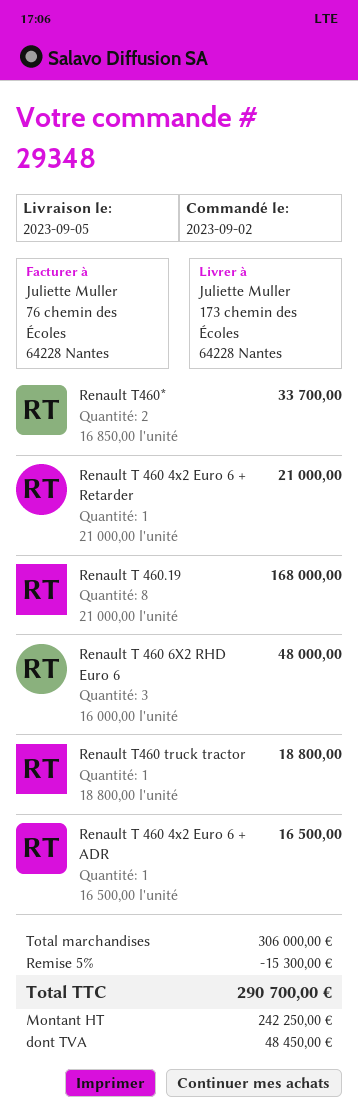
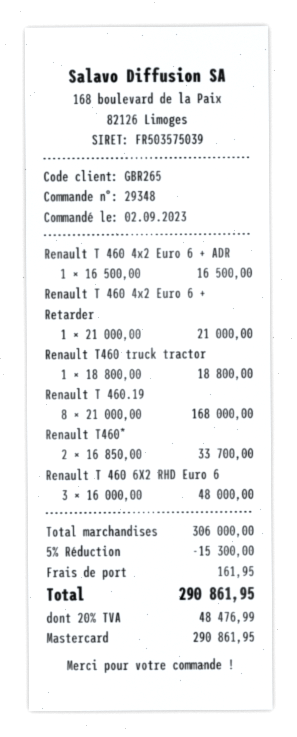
shipping: none -> 161.95
tax: 48450.00 -> 48476.99
total: 290700.00 -> 290861.95

